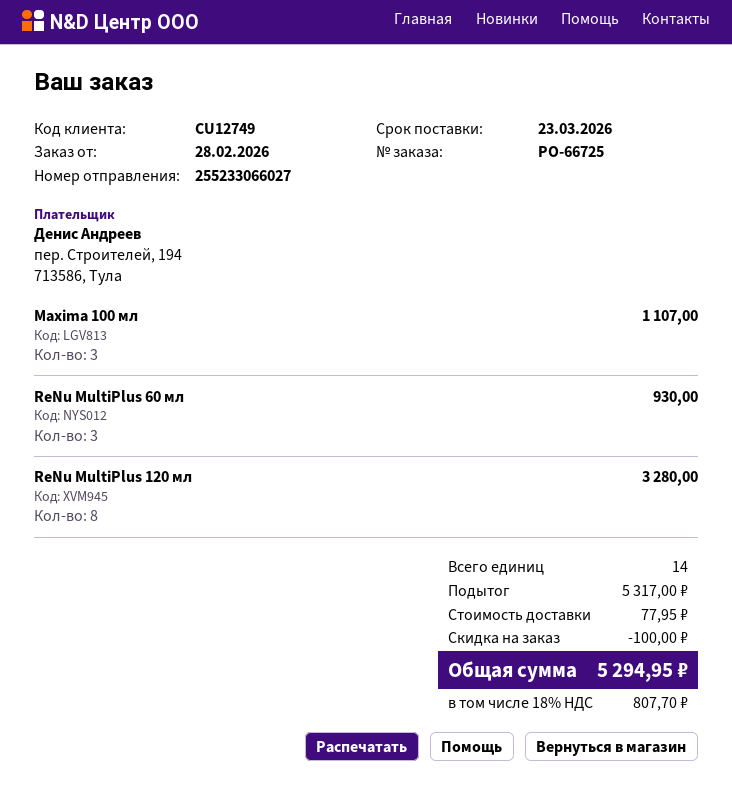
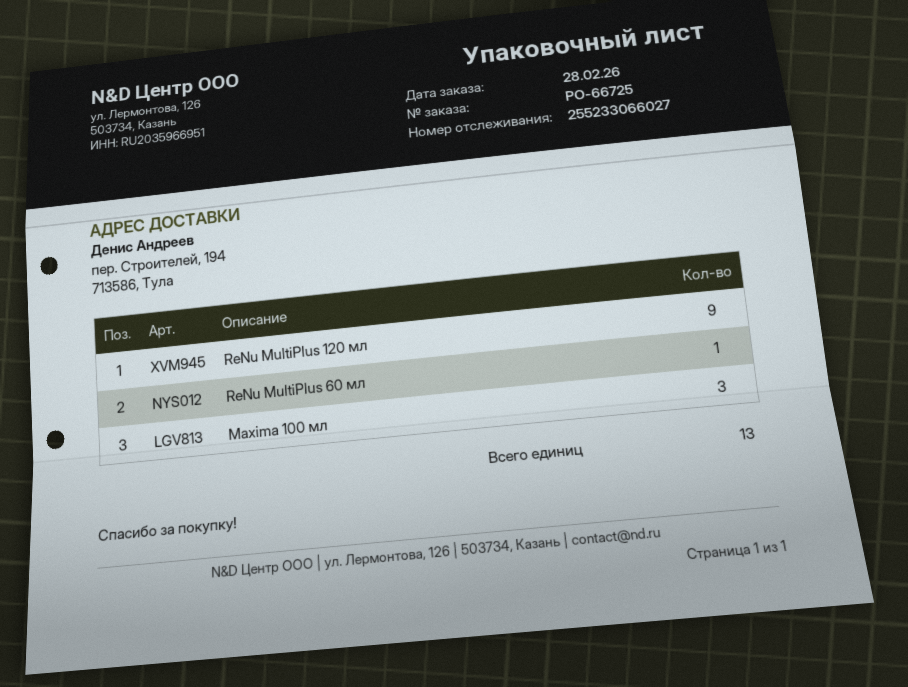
ReNu MultiPlus 60 мл: 3 -> 1
ReNu MultiPlus 120 мл: 8 -> 9
total quantity: 14 -> 13

